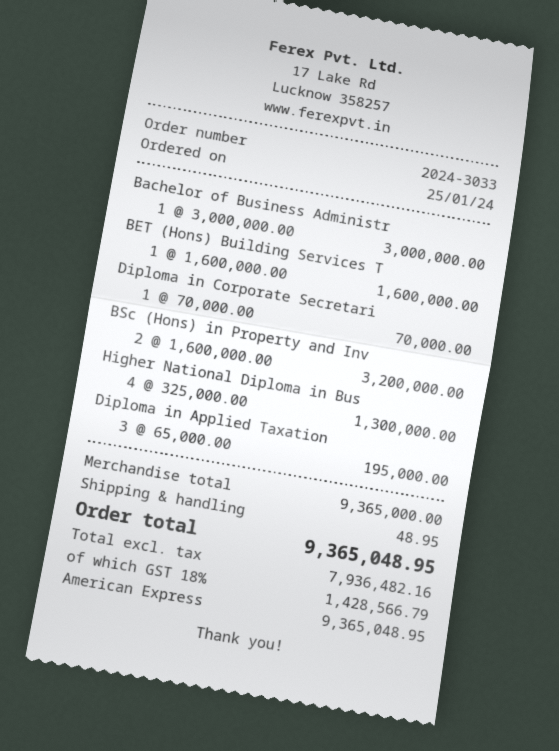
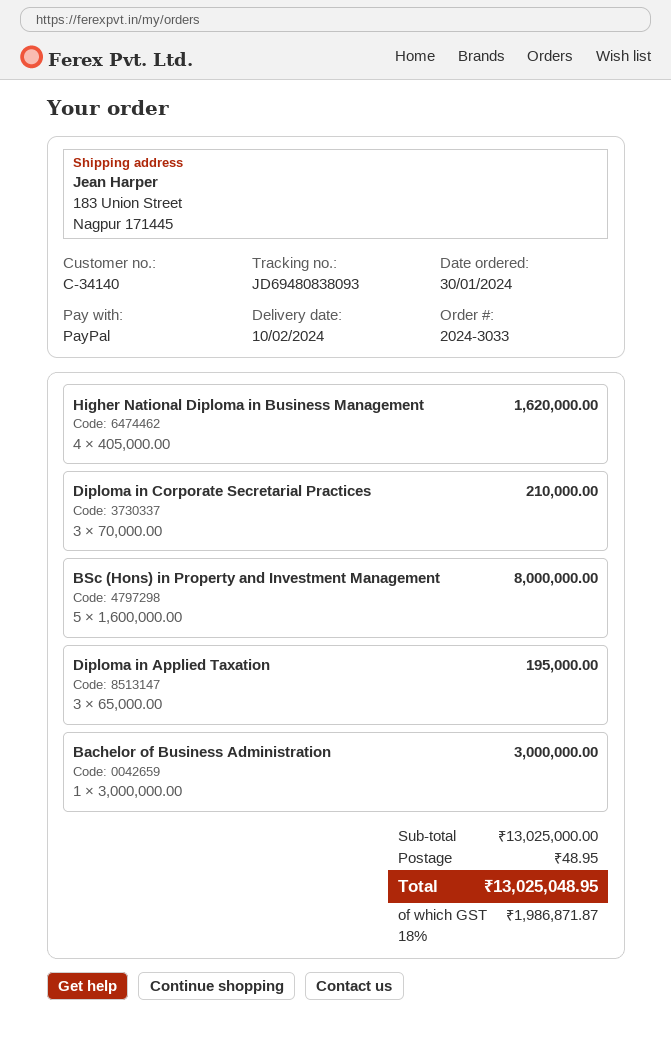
order date: 2024-01-25 -> 2024-01-30
payment method: American Express -> PayPal
BET (Hons) Building Services T: 1 x 1600000.00 = 1600000.00 -> none
Diploma in Corporate Secretari: 1 x 70000.00 = 70000.00 -> 3 x 70000.00 = 210000.00
BSc (Hons) in Property and Inv: 2 x 1600000.00 = 3200000.00 -> 5 x 1600000.00 = 8000000.00
Higher National Diploma in Bus: 4 x 325000.00 = 1300000.00 -> 4 x 405000.00 = 1620000.00
subtotal: 9365000.00 -> 13025000.00
tax: 18% = 1428566.79 -> 18% = 1986871.87
total: 9365048.95 -> 13025048.95

